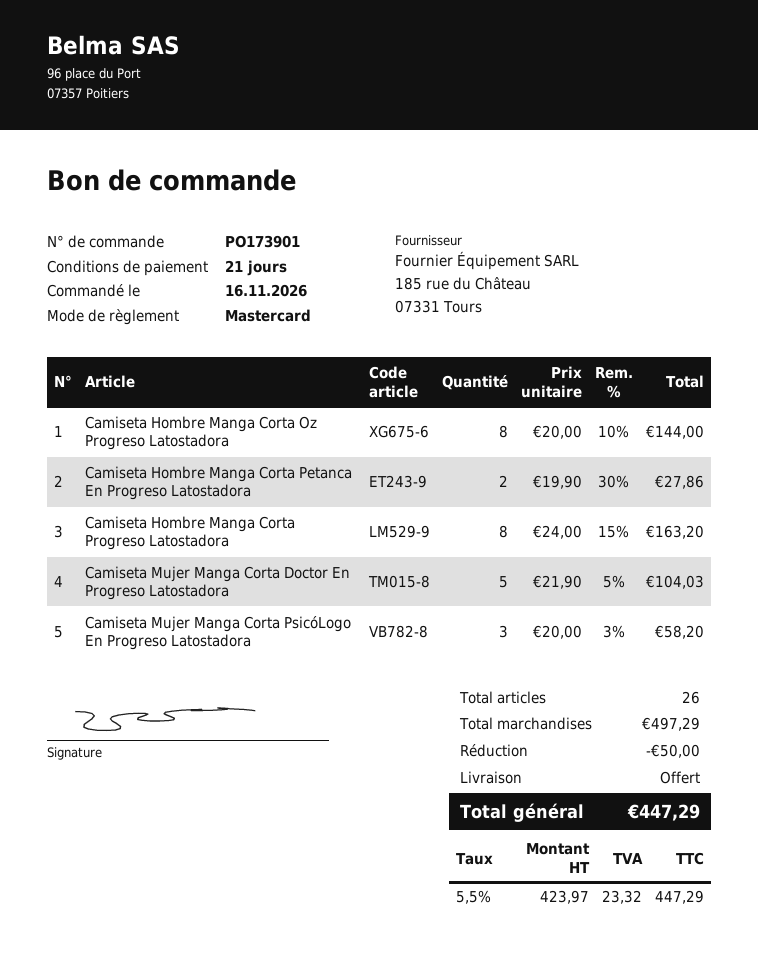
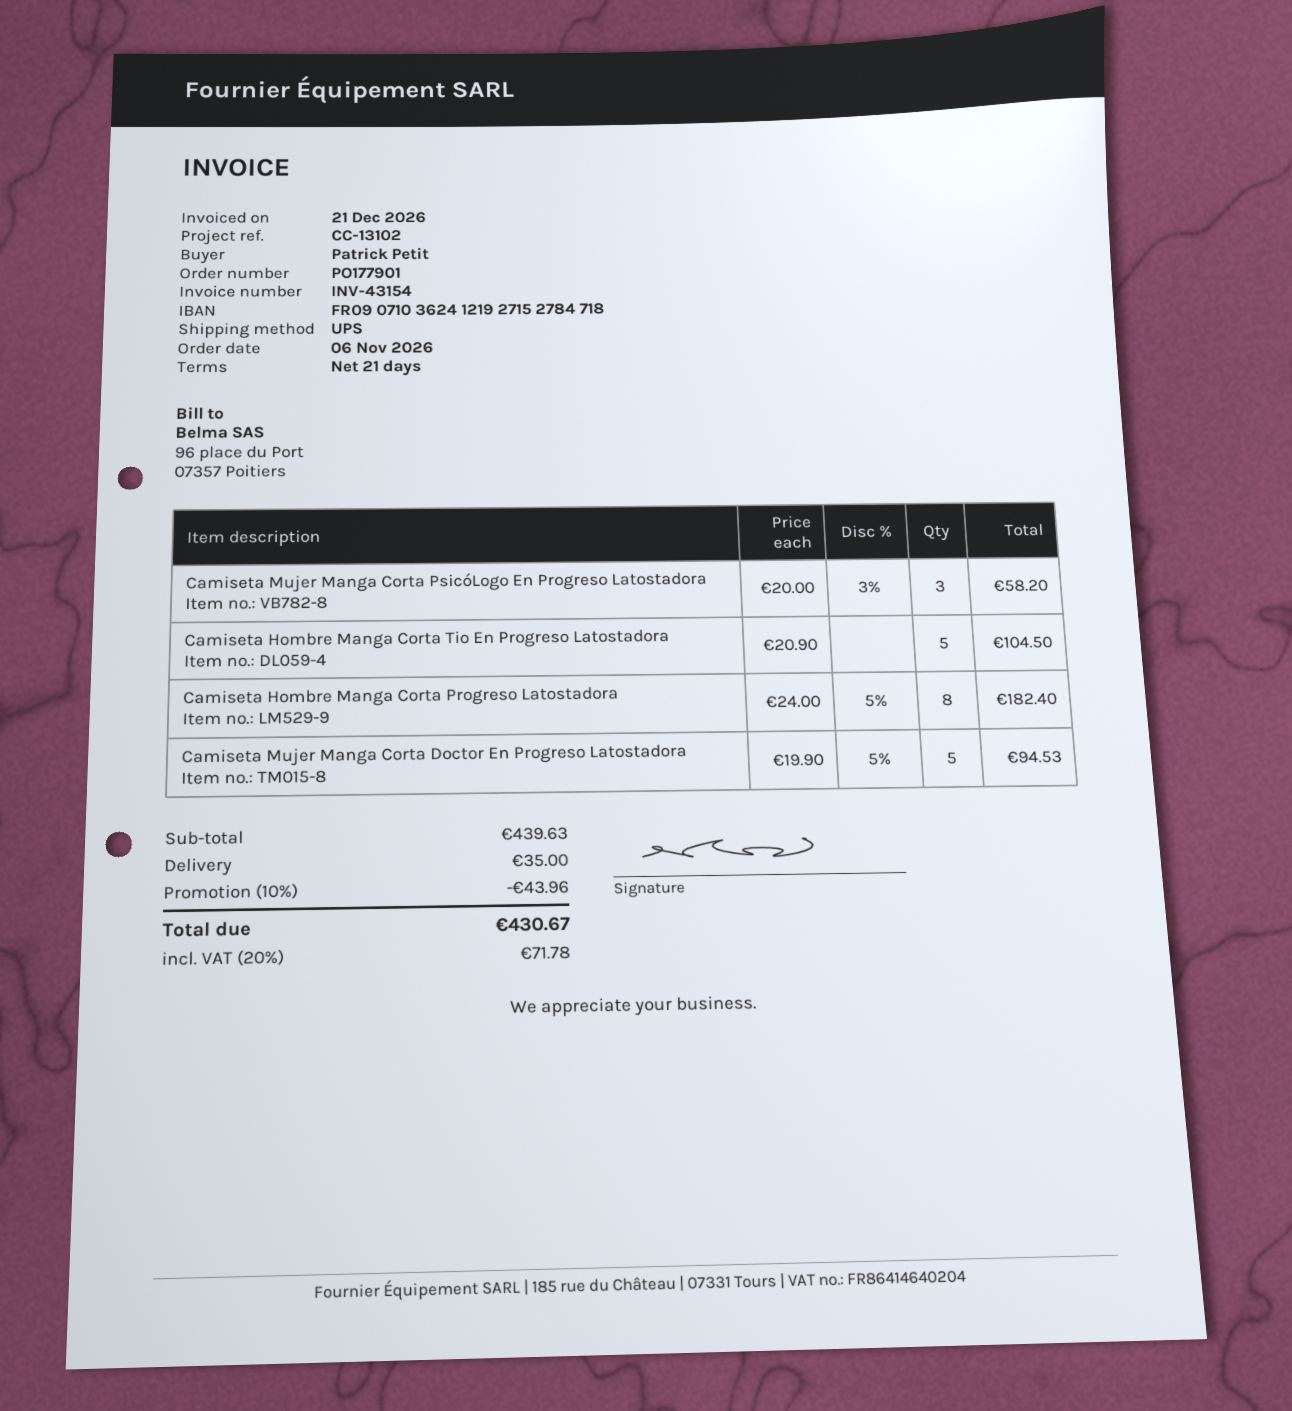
order number: PO173901 -> PO177901
order date: 2026-11-16 -> 2026-11-06
Camiseta Hombre Manga Corta Oz Progreso Latostadora: 8 x 20.00 - 10% = 144.00 -> none
Camiseta Hombre Manga Corta Petanca En Progreso Latostadora: 2 x 19.90 - 30% = 27.86 -> none
Camiseta Hombre Manga Corta Progreso Latostadora: 8 x 24.00 - 15% = 163.20 -> 8 x 24.00 - 5% = 182.40
Camiseta Mujer Manga Corta Doctor En Progreso Latostadora: 5 x 21.90 - 5% = 104.03 -> 5 x 19.90 - 5% = 94.53
Camiseta Hombre Manga Corta Tio En Progreso Latostadora: none -> 5 x 20.90 = 104.50
subtotal: 497.29 -> 439.63
discount: 50.00 -> 43.96
shipping: 0.00 -> 35.00
tax: 5.5% = 23.32 -> 20% = 71.78
total: 447.29 -> 430.67

